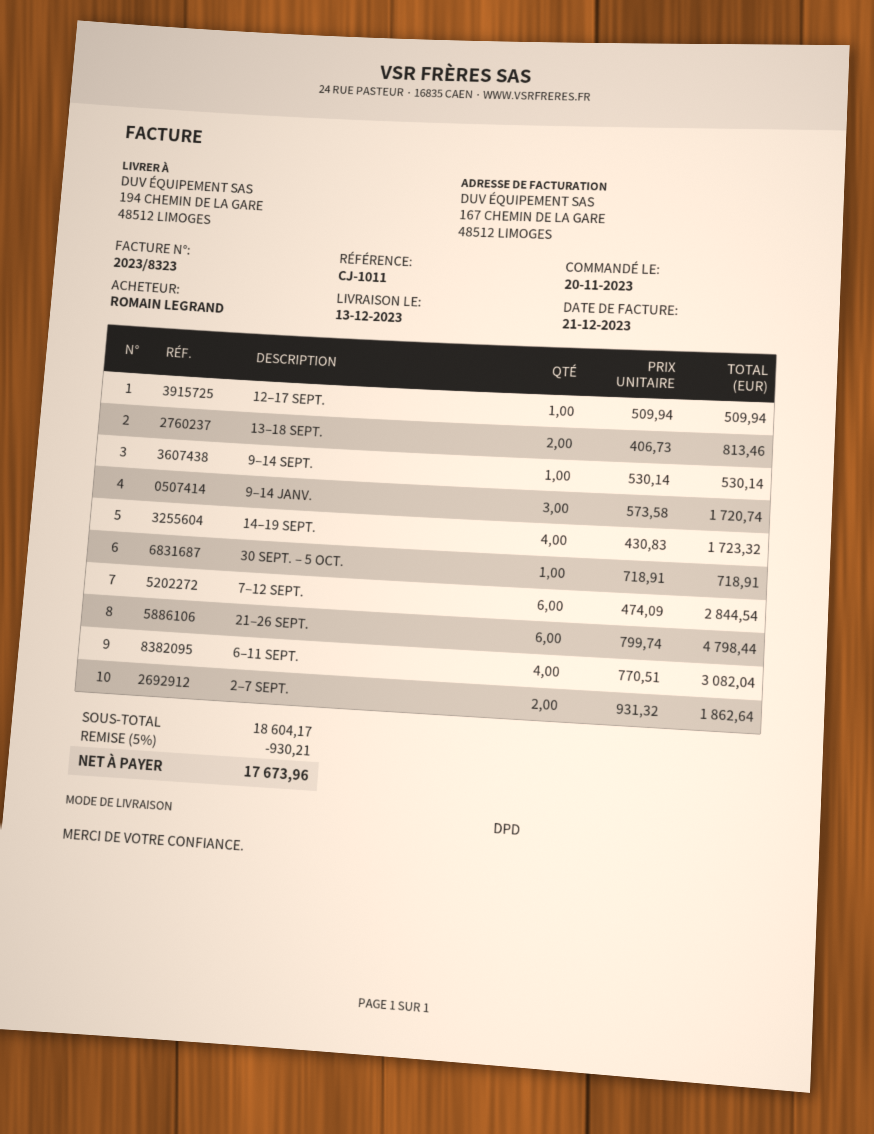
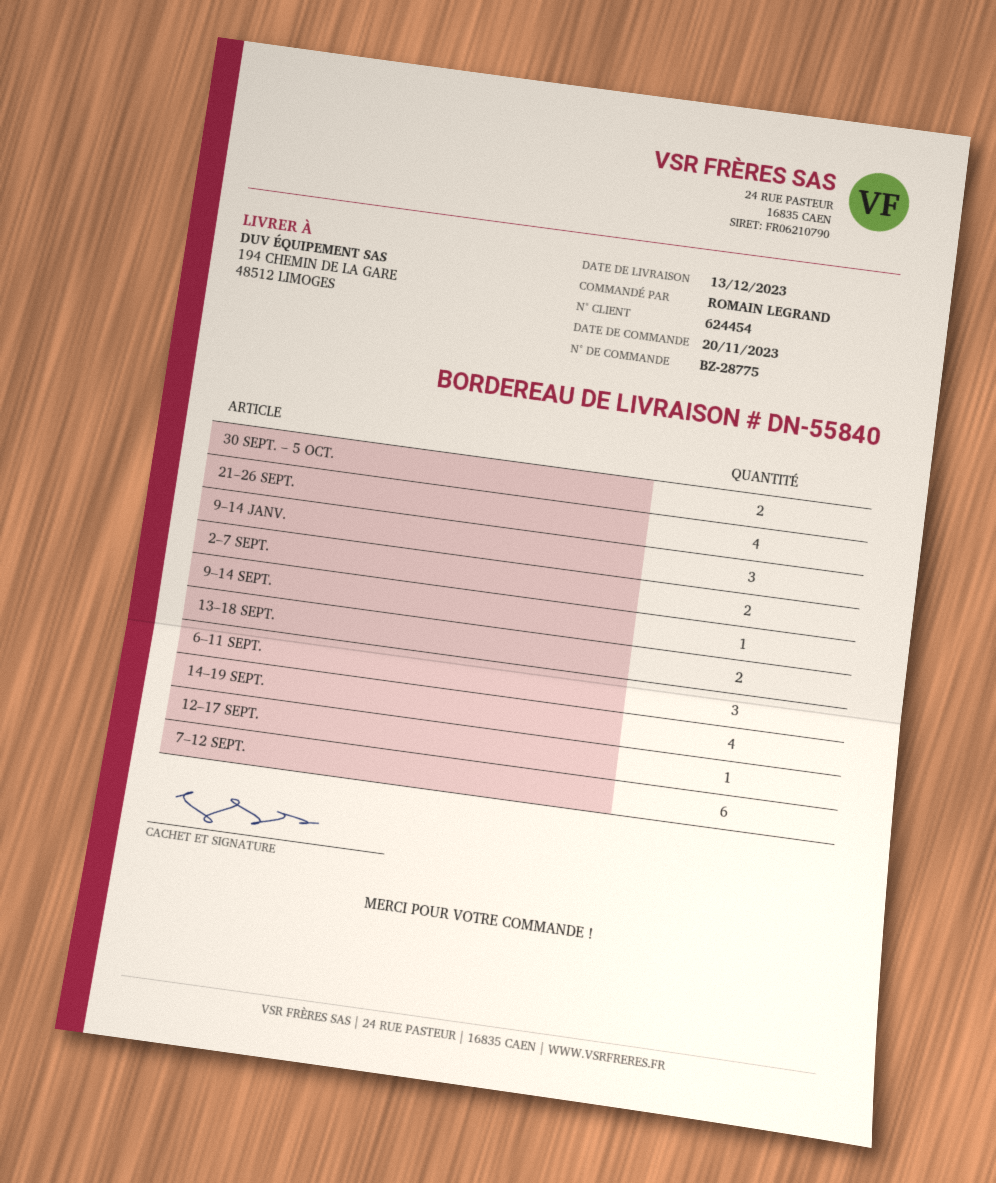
30 SEPT. – 5 OCT.: 1 -> 2
21–26 SEPT.: 6 -> 4
6–11 SEPT.: 4 -> 3

